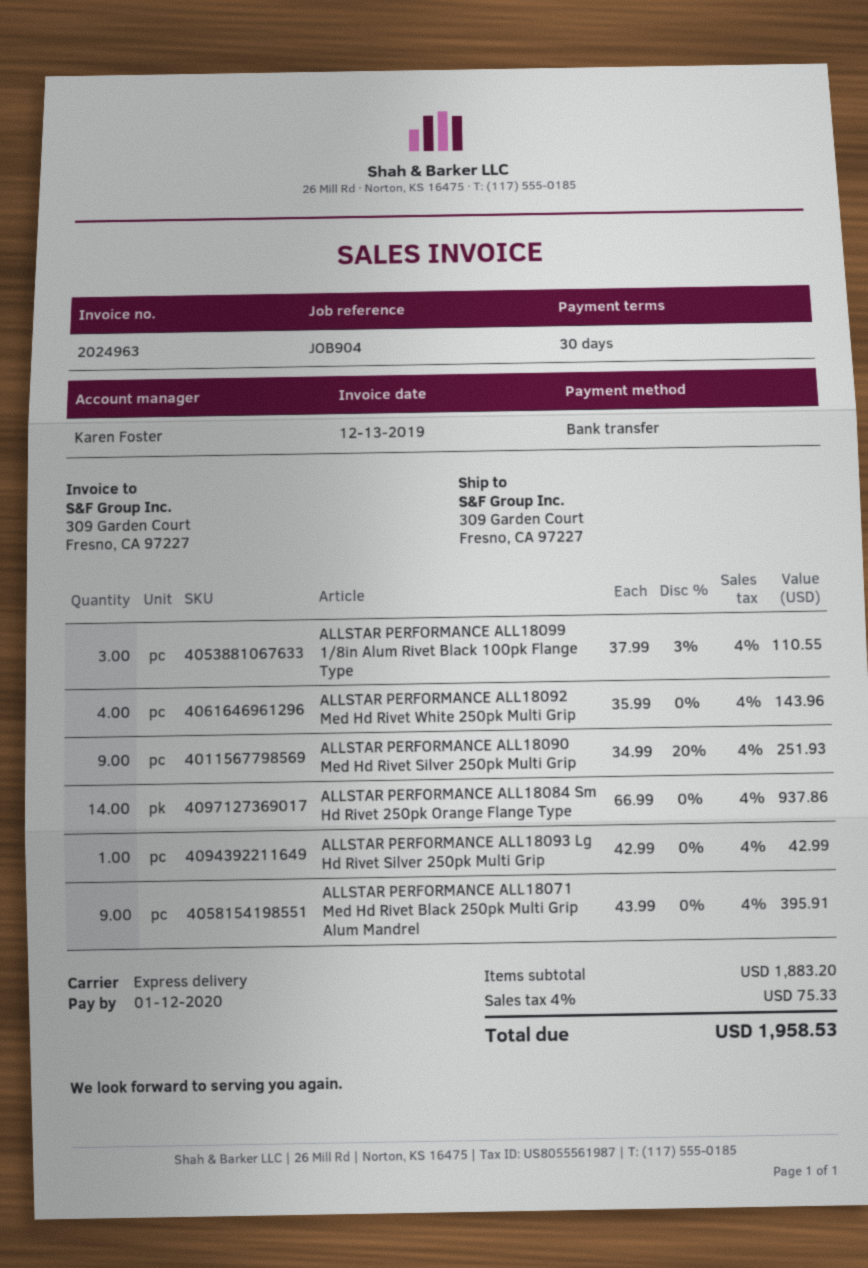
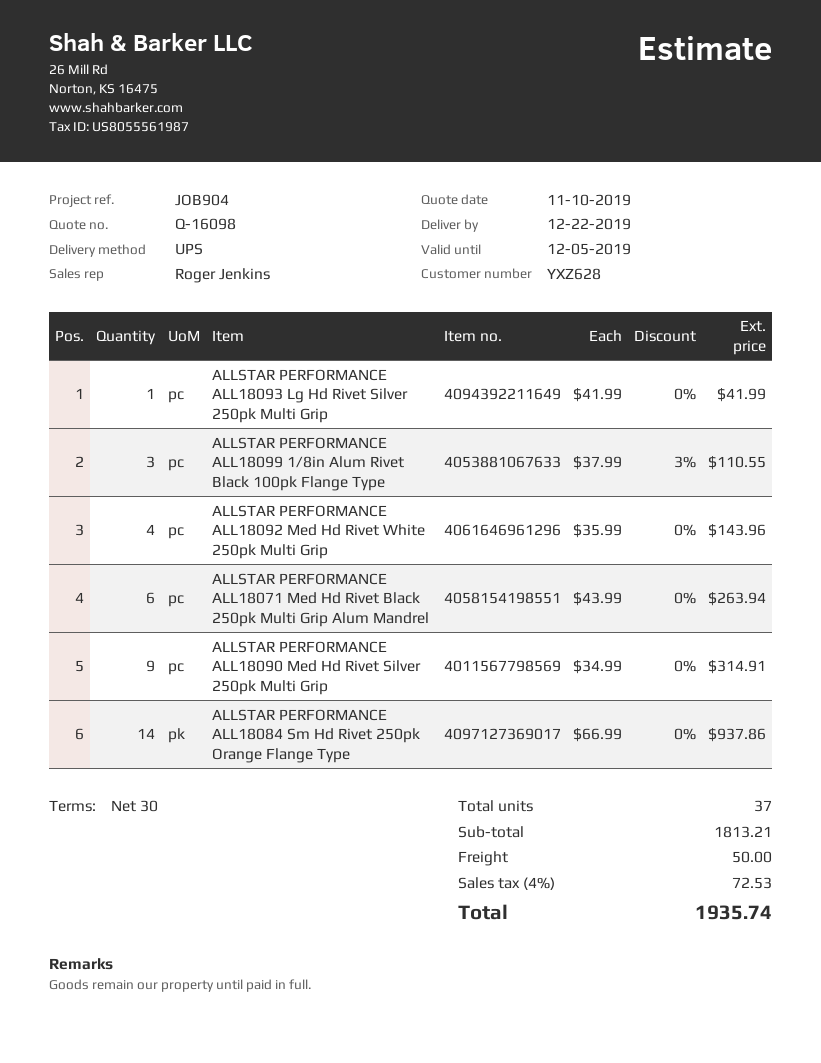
sales rep: Karen Foster -> Roger Jenkins
shipping method: express -> UPS
ALLSTAR PERFORMANCE ALL18090 Med Hd Rivet Silver 250pk Multi Grip: 9 x 34.99 - 20% = 251.93 -> 9 x 34.99 = 314.91
ALLSTAR PERFORMANCE ALL18093 Lg Hd Rivet Silver 250pk Multi Grip: 1 x 42.99 = 42.99 -> 1 x 41.99 = 41.99
ALLSTAR PERFORMANCE ALL18071 Med Hd Rivet Black 250pk Multi Grip Alum Mandrel: 9 x 43.99 = 395.91 -> 6 x 43.99 = 263.94
subtotal: 1883.20 -> 1813.21
shipping: none -> 50.00
tax: 4% = 75.33 -> 4% = 72.53
total: 1958.53 -> 1935.74

